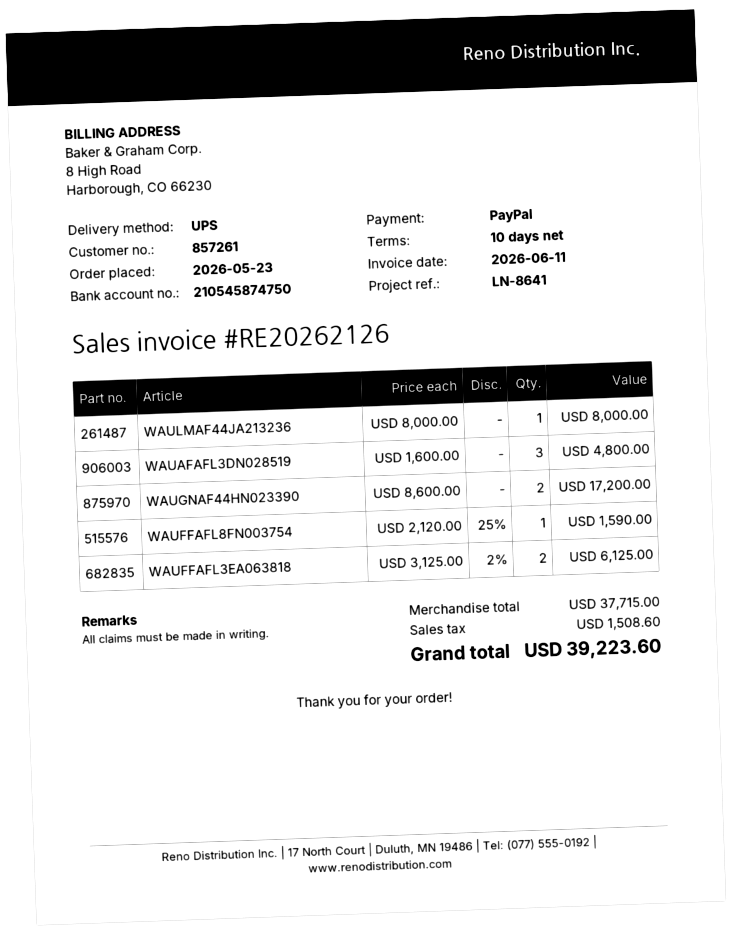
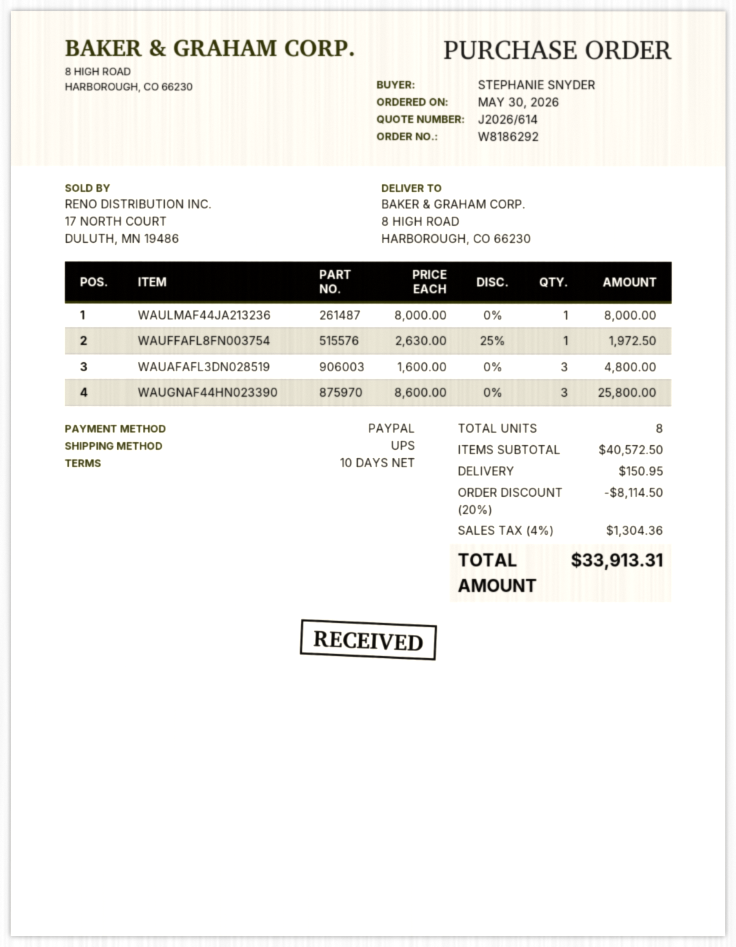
order date: 2026-05-23 -> 2026-05-30
WAUGNAF44HN023390: 2 x 8600.00 = 17200.00 -> 3 x 8600.00 = 25800.00
WAUFFAFL8FN003754: 1 x 2120.00 - 25% = 1590.00 -> 1 x 2630.00 - 25% = 1972.50
WAUFFAFL3EA063818: 2 x 3125.00 - 2% = 6125.00 -> none
subtotal: 37715.00 -> 40572.50
discount: none -> 20% = 8114.50
shipping: none -> 150.95
tax: 1508.60 -> 1304.36
total: 39223.60 -> 33913.31

